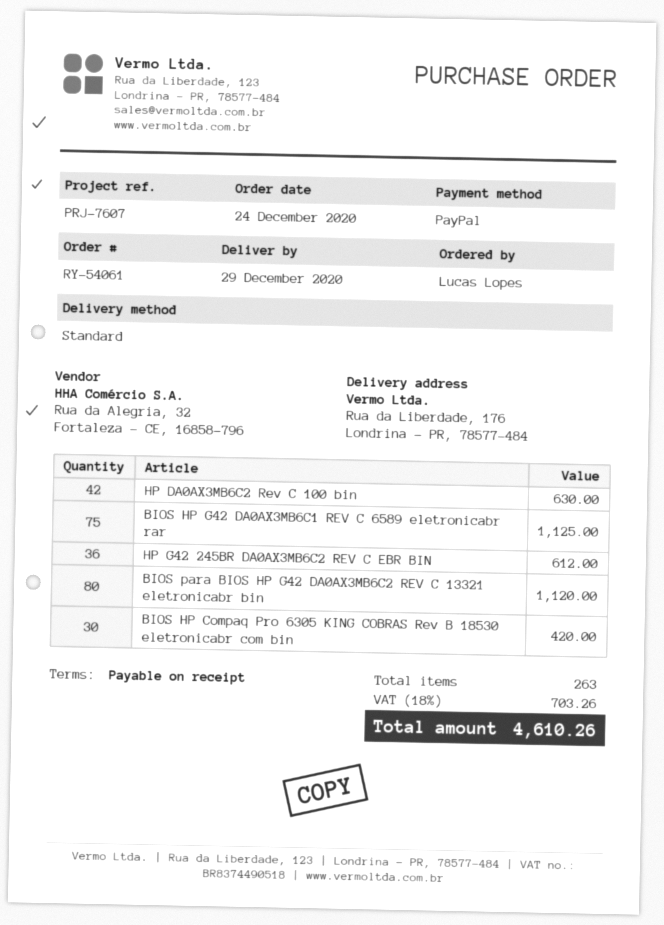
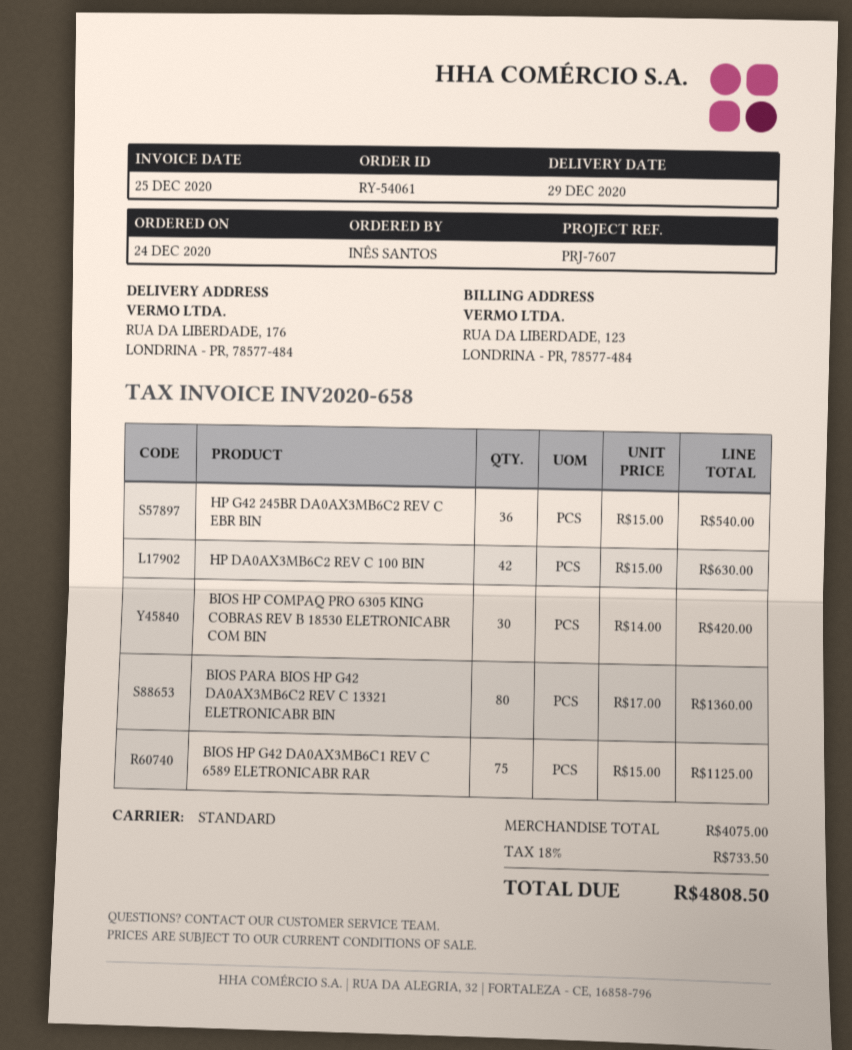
ordered by: Lucas Lopes -> INÊS SANTOS
HP G42 245BR DA0AX3MB6C2 REV C EBR BIN: 36 for 612.00 -> 36 for 540.00
BIOS para BIOS HP G42 DA0AX3MB6C2 REV C 13321 eletronicabr bin: 80 for 1120.00 -> 80 for 1360.00
tax: 18% = 703.26 -> 18% = 733.50
total: 4610.26 -> 4808.50

